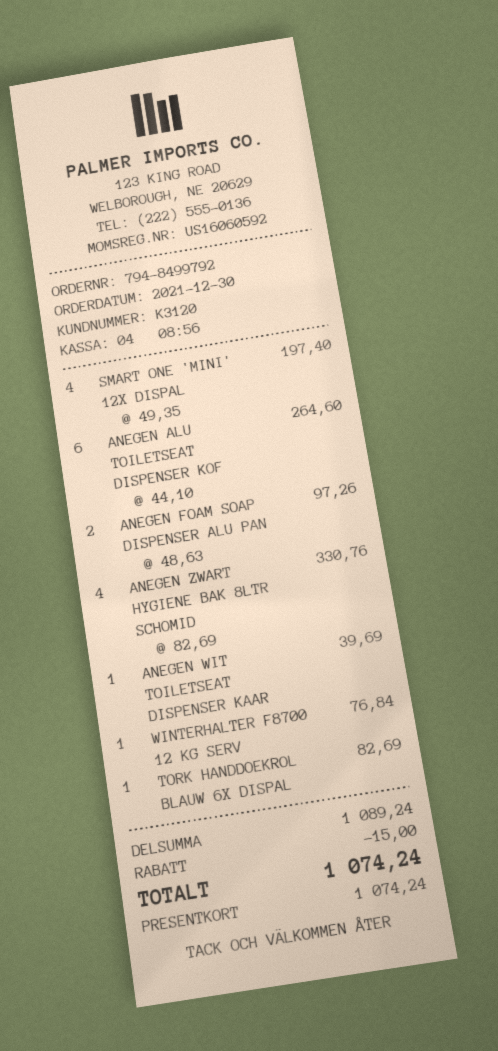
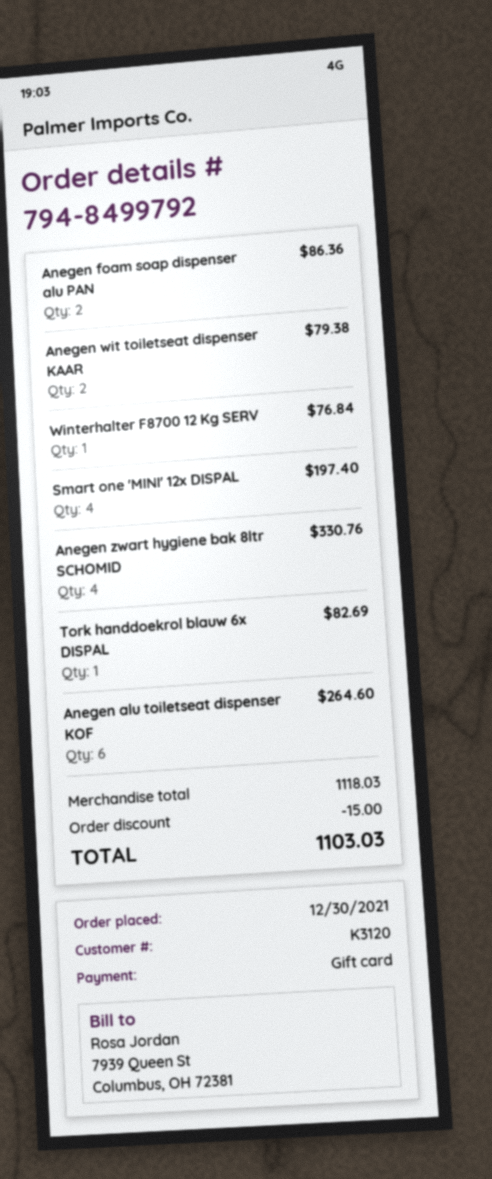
ANEGEN FOAM SOAP DISPENSER ALU PAN: 2 for 97.26 -> 2 for 86.36
ANEGEN WIT TOILETSEAT DISPENSER KAAR: 1 for 39.69 -> 2 for 79.38
subtotal: 1089.24 -> 1118.03
total: 1074.24 -> 1103.03

